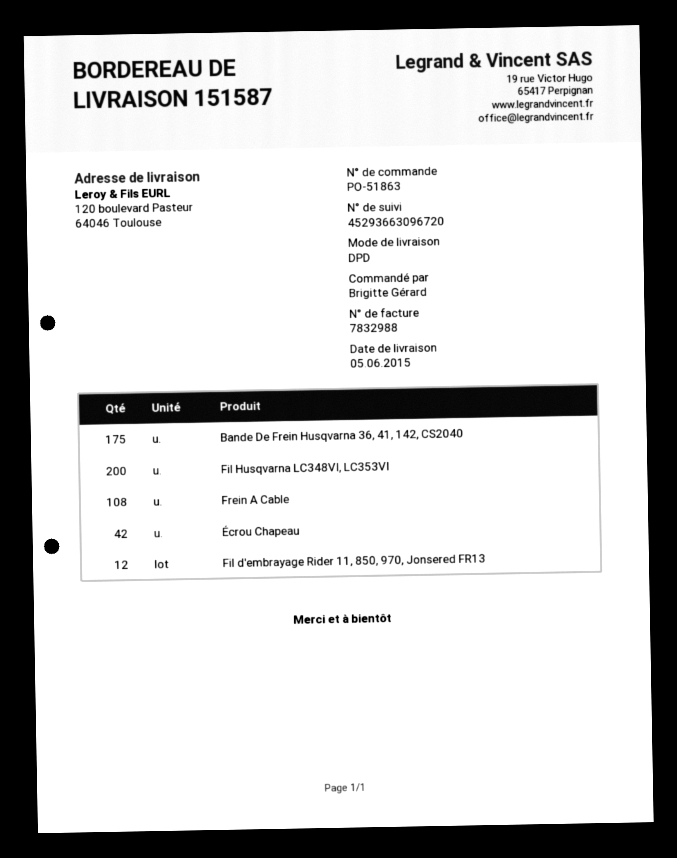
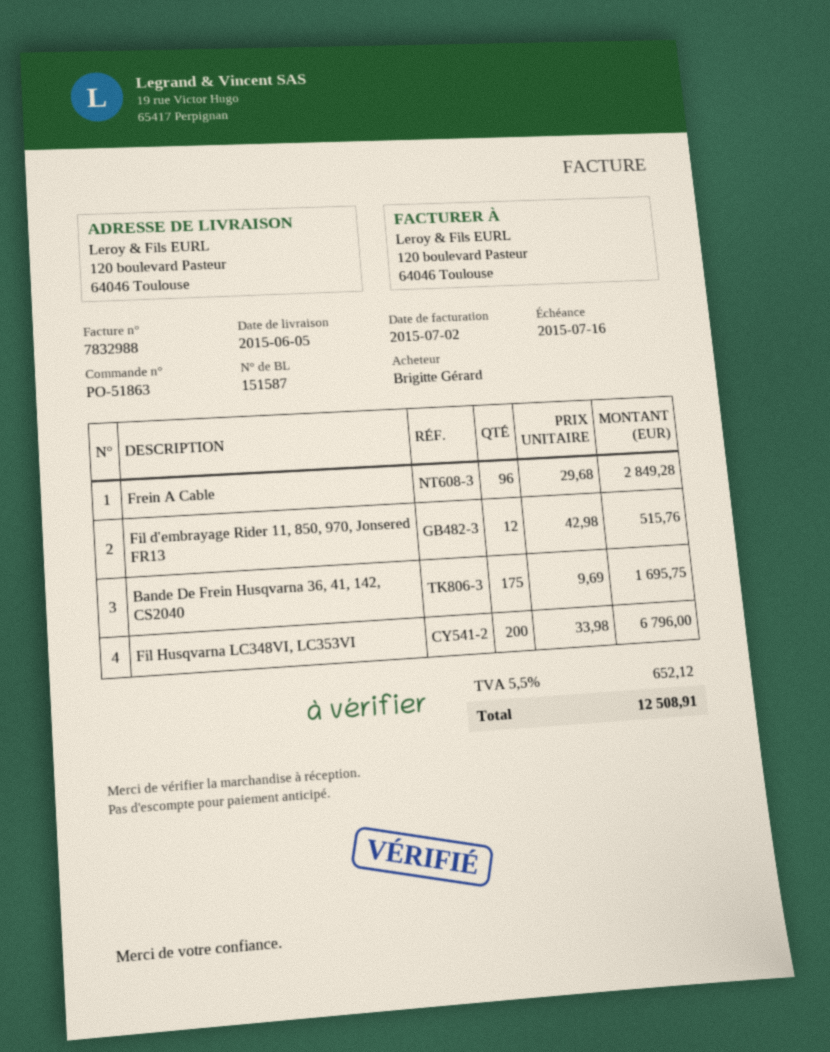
Frein A Cable: 108 -> 96
Écrou Chapeau: 42 -> none

